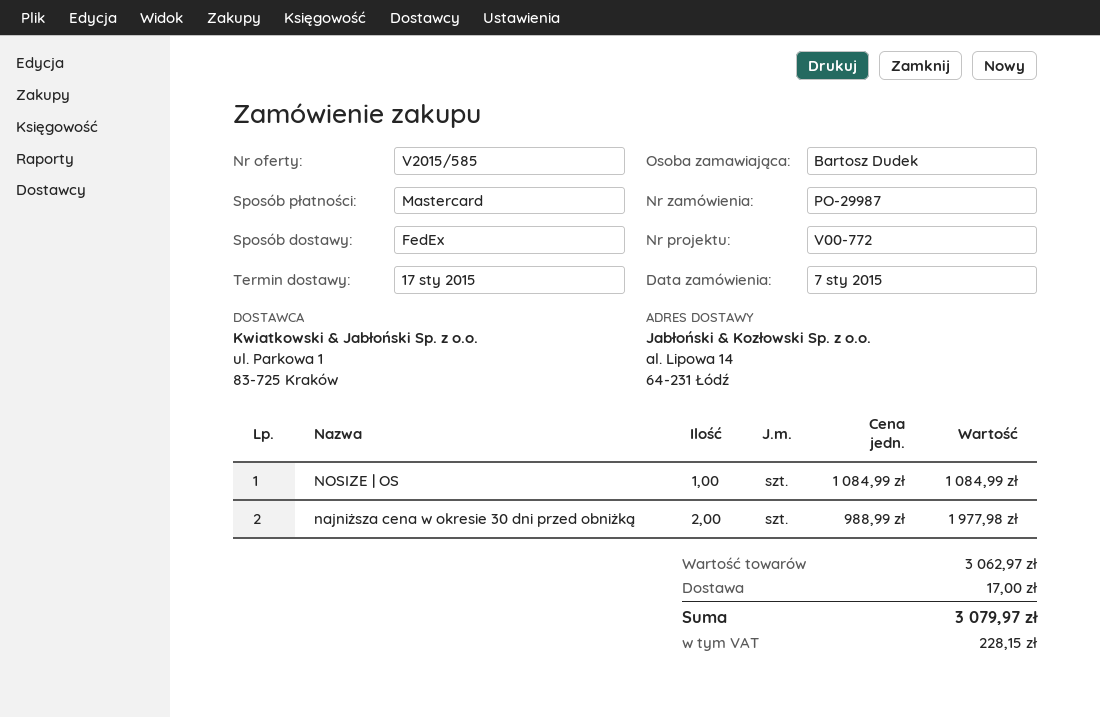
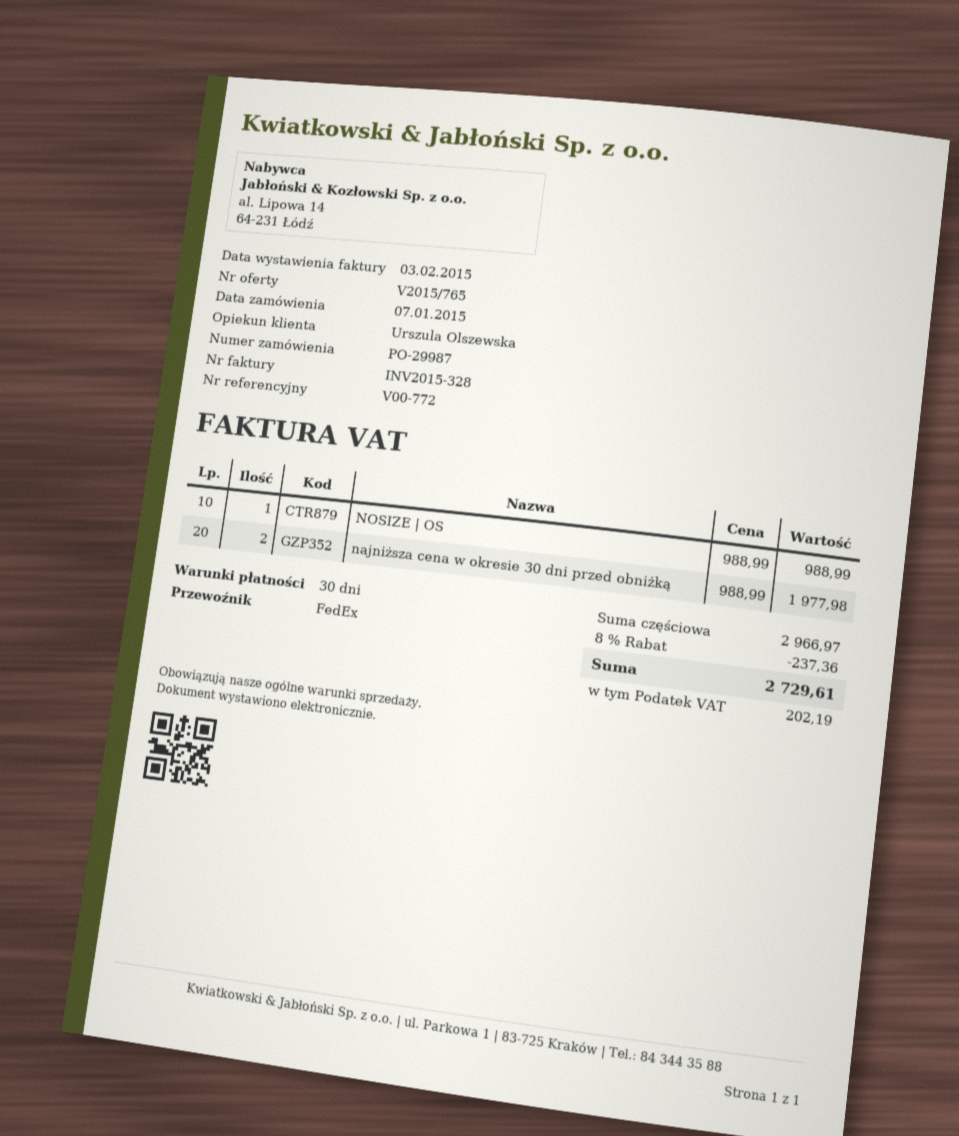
quote number: V2015/585 -> V2015/765
NOSIZE | OS: 1 x 1084.99 = 1084.99 -> 1 x 988.99 = 988.99
subtotal: 3062.97 -> 2966.97
discount: none -> 8% = 237.36
shipping: 17.00 -> none
tax: 228.15 -> 202.19
total: 3079.97 -> 2729.61

